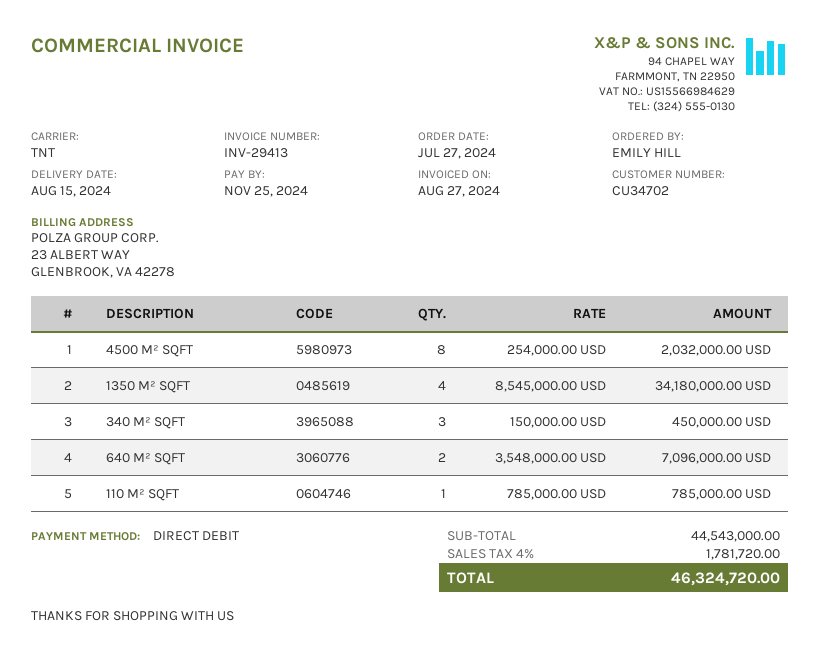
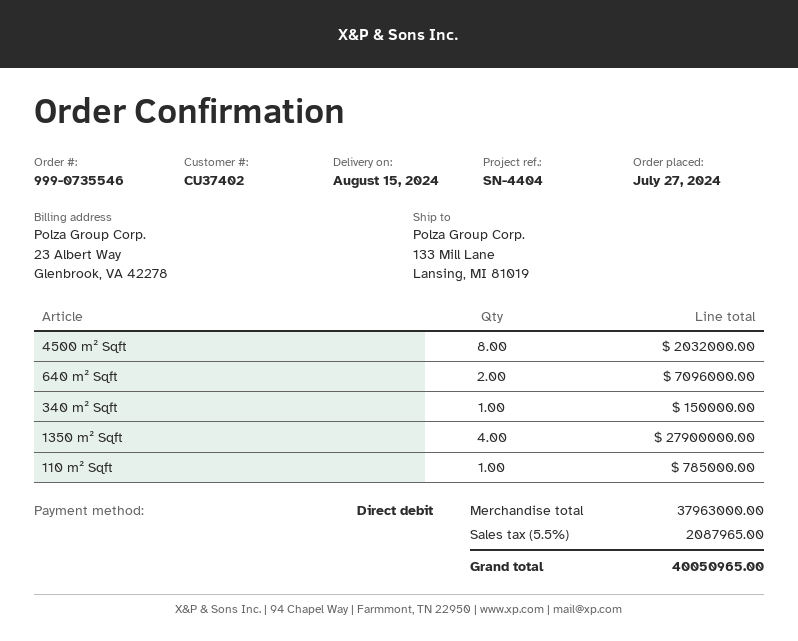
customer number: CU34702 -> CU37402
1350 M² SQFT: 4 for 34180000.00 -> 4 for 27900000.00
340 M² SQFT: 3 for 450000.00 -> 1 for 150000.00
subtotal: 44543000.00 -> 37963000.00
tax: 4% = 1781720.00 -> 5.5% = 2087965.00
total: 46324720.00 -> 40050965.00

